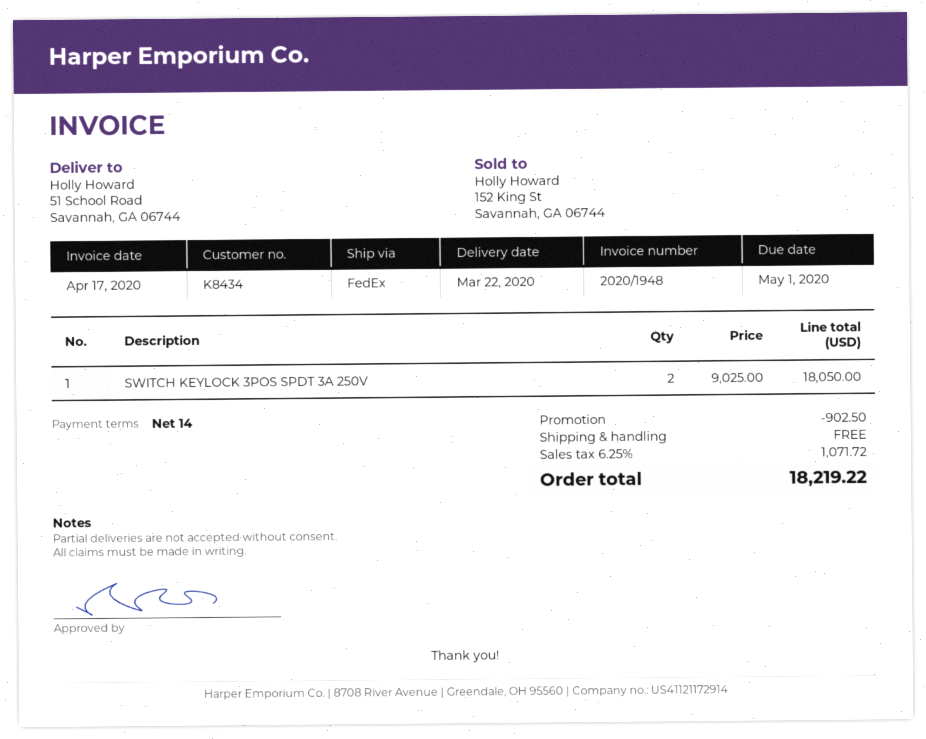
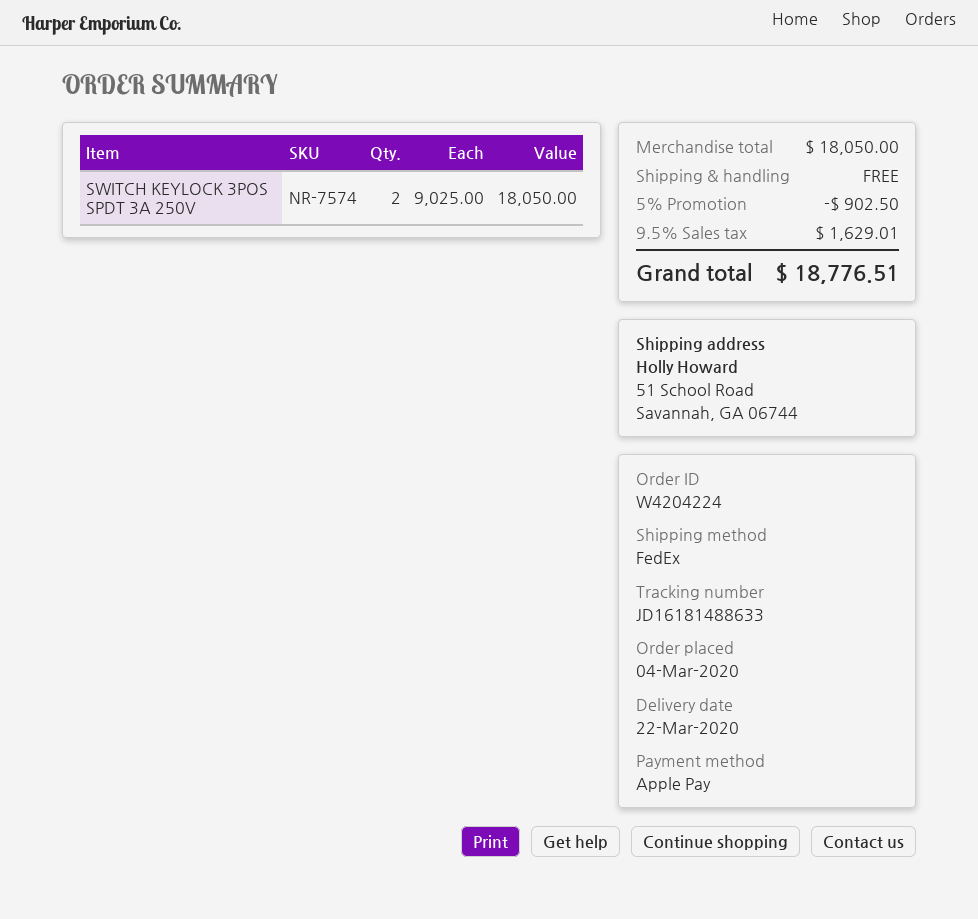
tax: 6.25% = 1071.72 -> 9.5% = 1629.01
total: 18219.22 -> 18776.51

